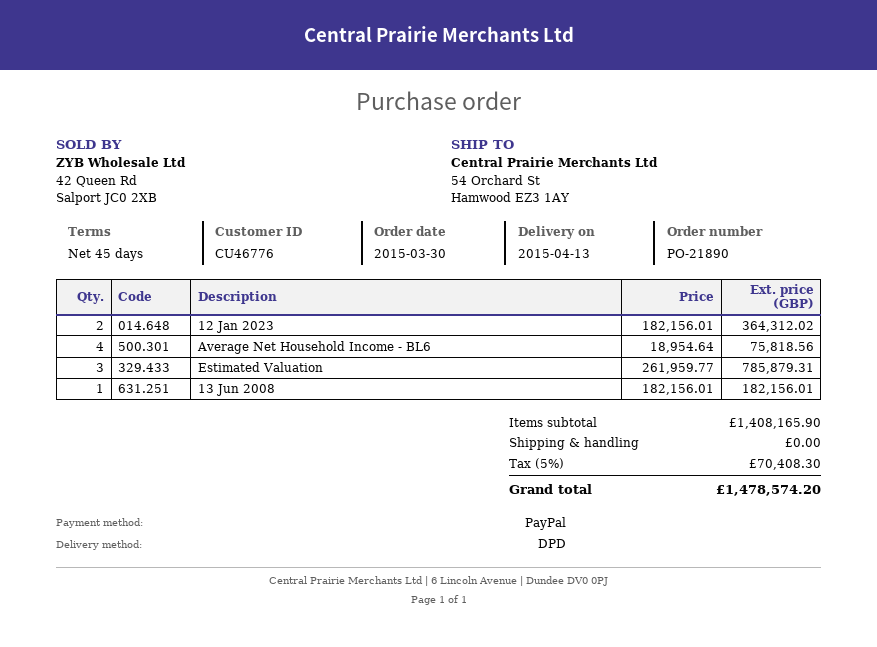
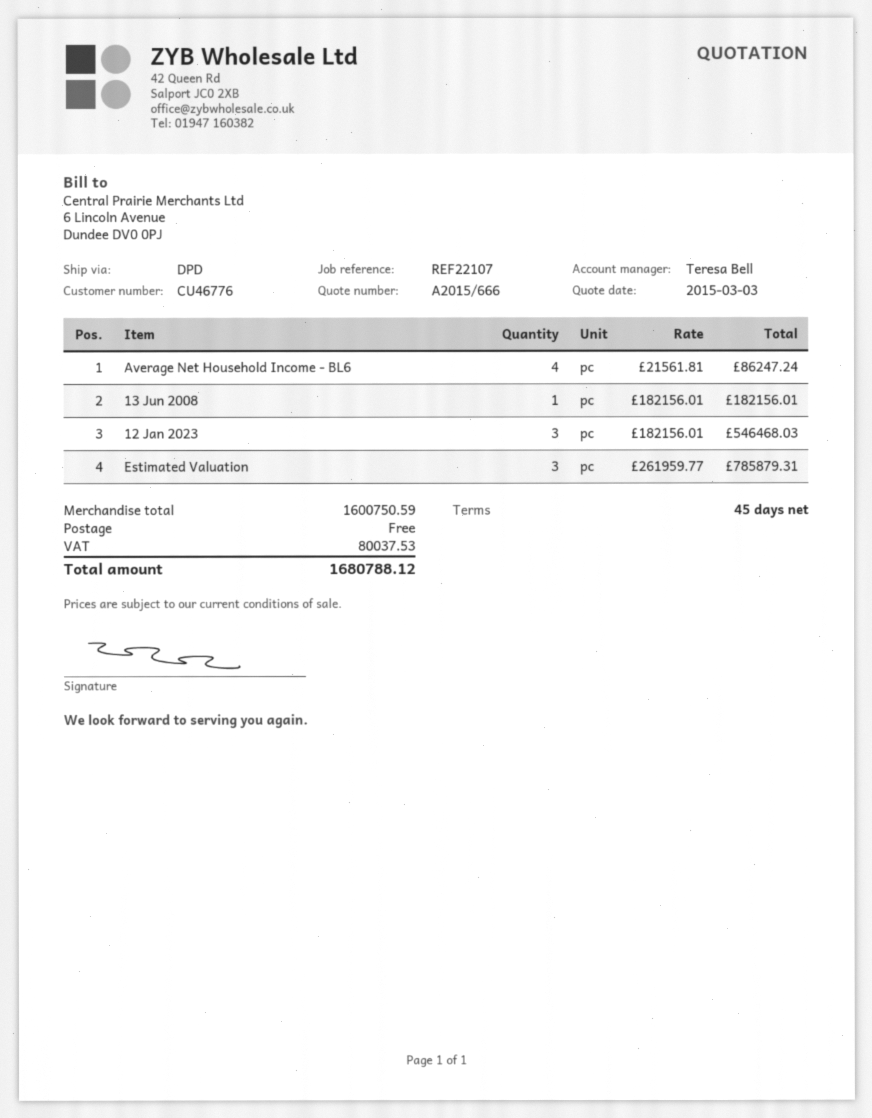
12 Jan 2023: 2 x 182156.01 = 364312.02 -> 3 x 182156.01 = 546468.03
Average Net Household Income - BL6: 4 x 18954.64 = 75818.56 -> 4 x 21561.81 = 86247.24
subtotal: 1408165.90 -> 1600750.59
tax: 70408.30 -> 80037.53
total: 1478574.20 -> 1680788.12

